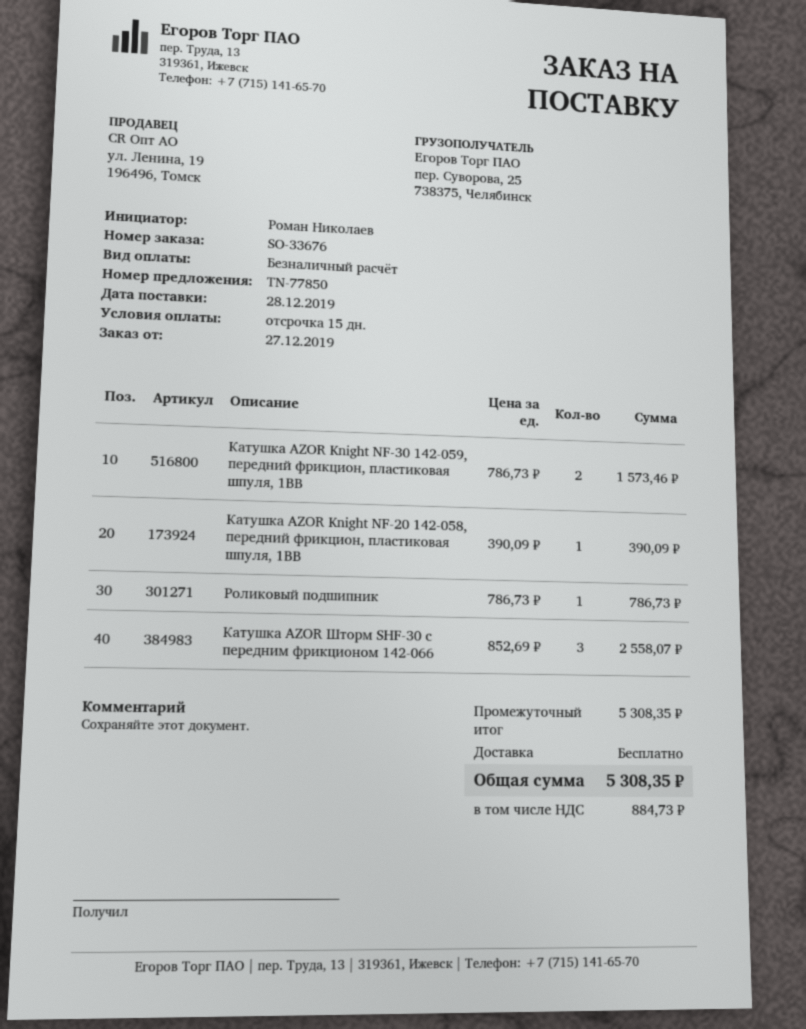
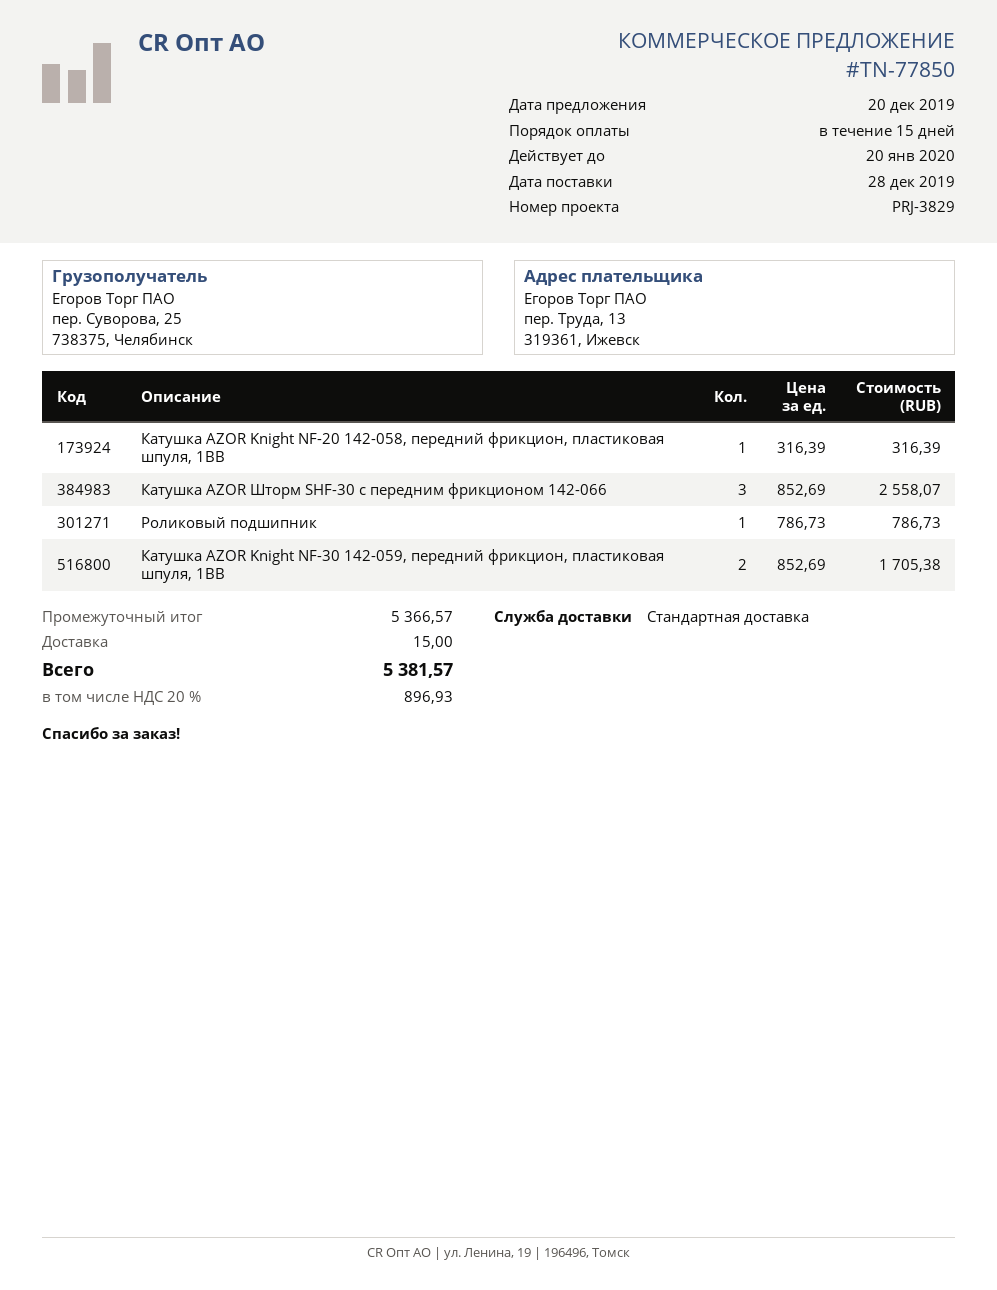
Катушка AZOR Knight NF-30 142-059, передний фрикцион, пластиковая шпуля, 1BB: 2 x 786.73 = 1573.46 -> 2 x 852.69 = 1705.38
Катушка AZOR Knight NF-20 142-058, передний фрикцион, пластиковая шпуля, 1BB: 1 x 390.09 = 390.09 -> 1 x 316.39 = 316.39
subtotal: 5308.35 -> 5366.57
shipping: 0.00 -> 15.00
tax: 884.73 -> 896.93
total: 5308.35 -> 5381.57

